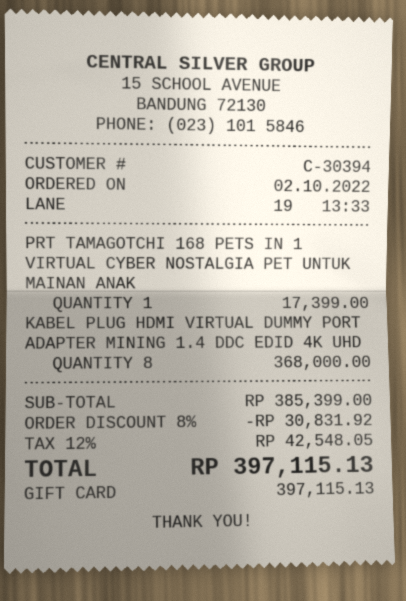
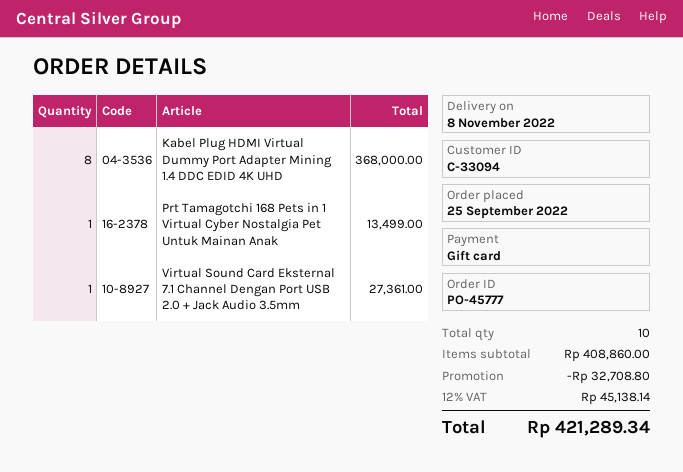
order date: 2022-10-02 -> 2022-09-25
customer number: C-30394 -> C-33094
PRT TAMAGOTCHI 168 PETS IN 1 VIRTUAL CYBER NOSTALGIA PET UNTUK MAINAN ANAK: 1 for 17399.00 -> 1 for 13499.00
Virtual Sound Card Eksternal 7.1 Channel Dengan Port USB 2.0 + Jack Audio 3.5mm: none -> 1 for 27361.00
subtotal: 385399.00 -> 408860.00
discount: 30831.92 -> 32708.80
tax: 12% = 42548.05 -> 12% = 45138.14
total: 397115.13 -> 421289.34

